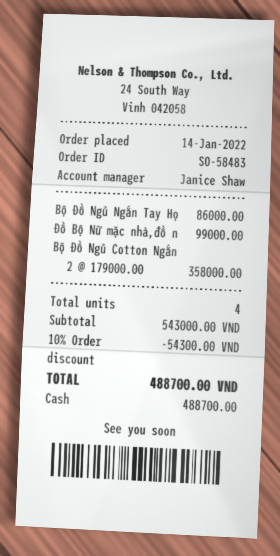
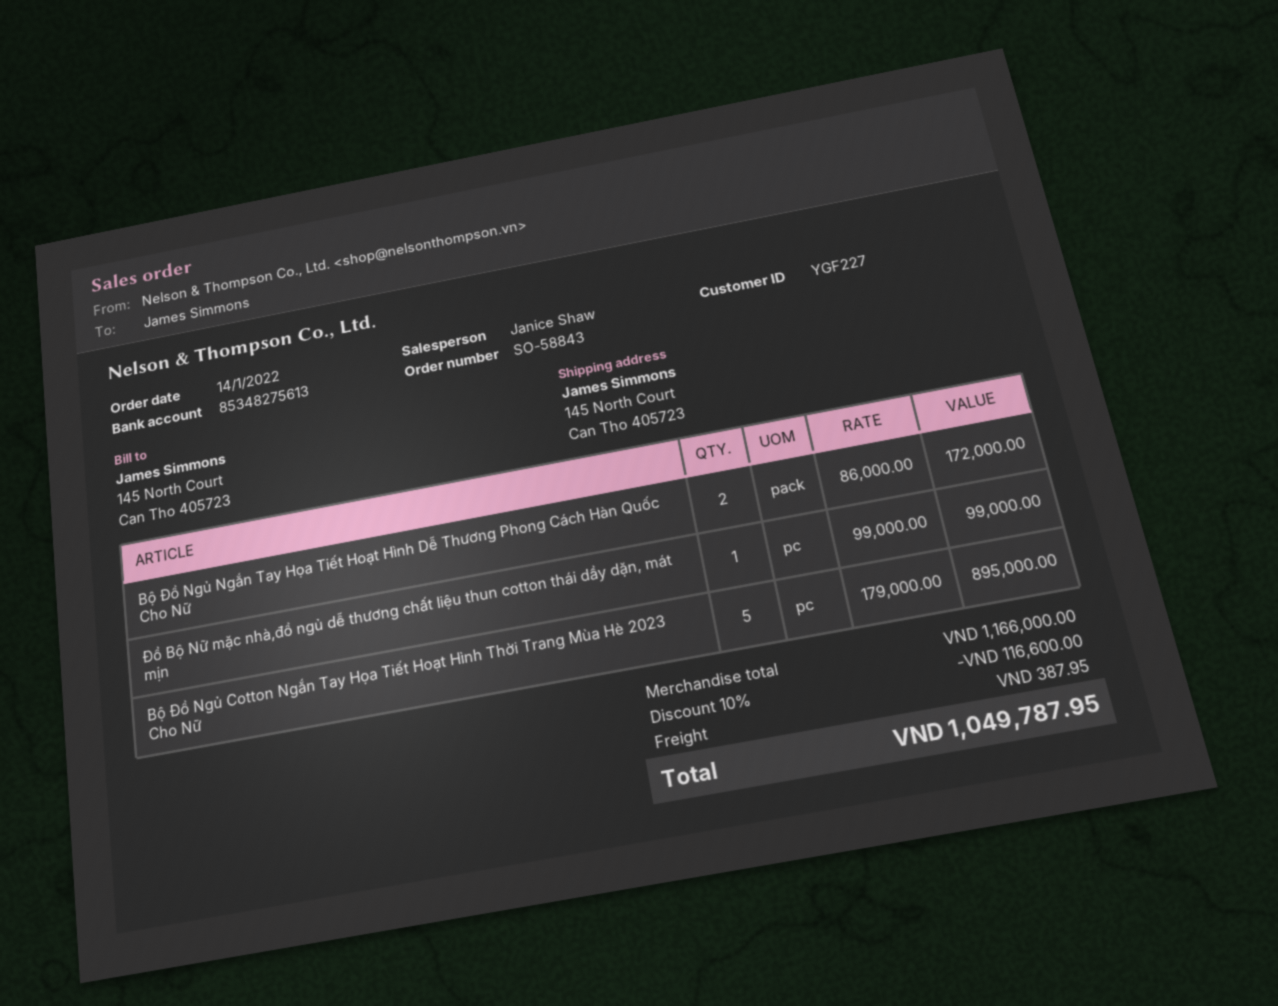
order number: SO-58483 -> SO-58843
Bộ Đồ Ngủ Ngắn Tay Họ: 1 x 86000.00 = 86000.00 -> 2 x 86000.00 = 172000.00
Bộ Đồ Ngủ Cotton Ngắn: 2 x 179000.00 = 358000.00 -> 5 x 179000.00 = 895000.00
subtotal: 543000.00 -> 1166000.00
discount: 10% = 54300.00 -> 10% = 116600.00
shipping: none -> 387.95
total: 488700.00 -> 1049787.95

